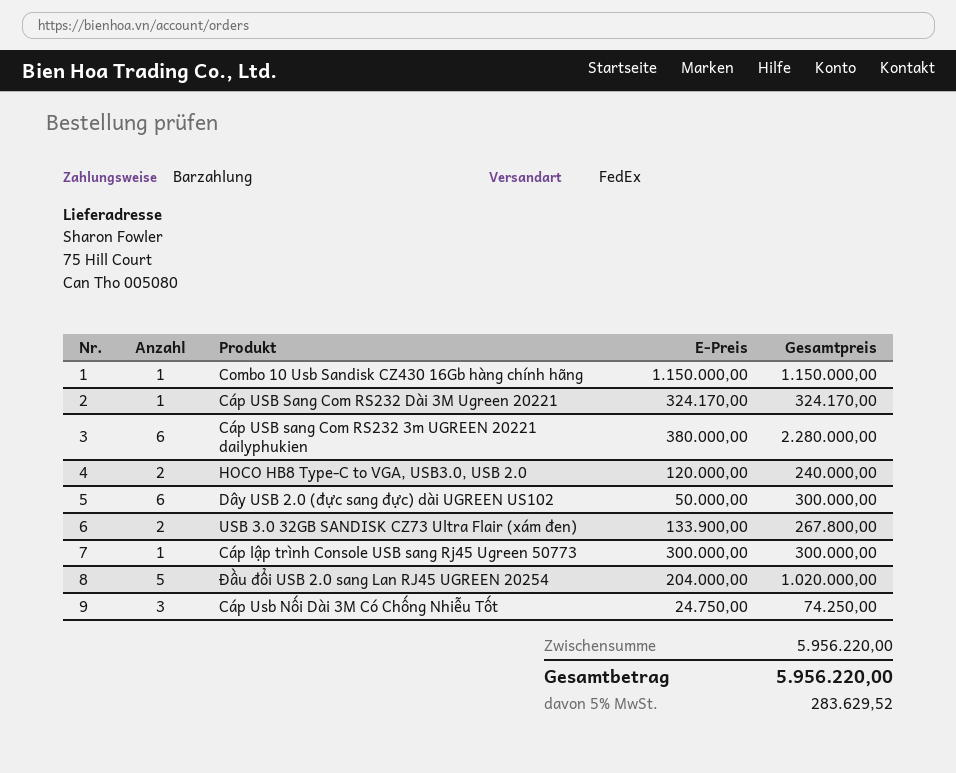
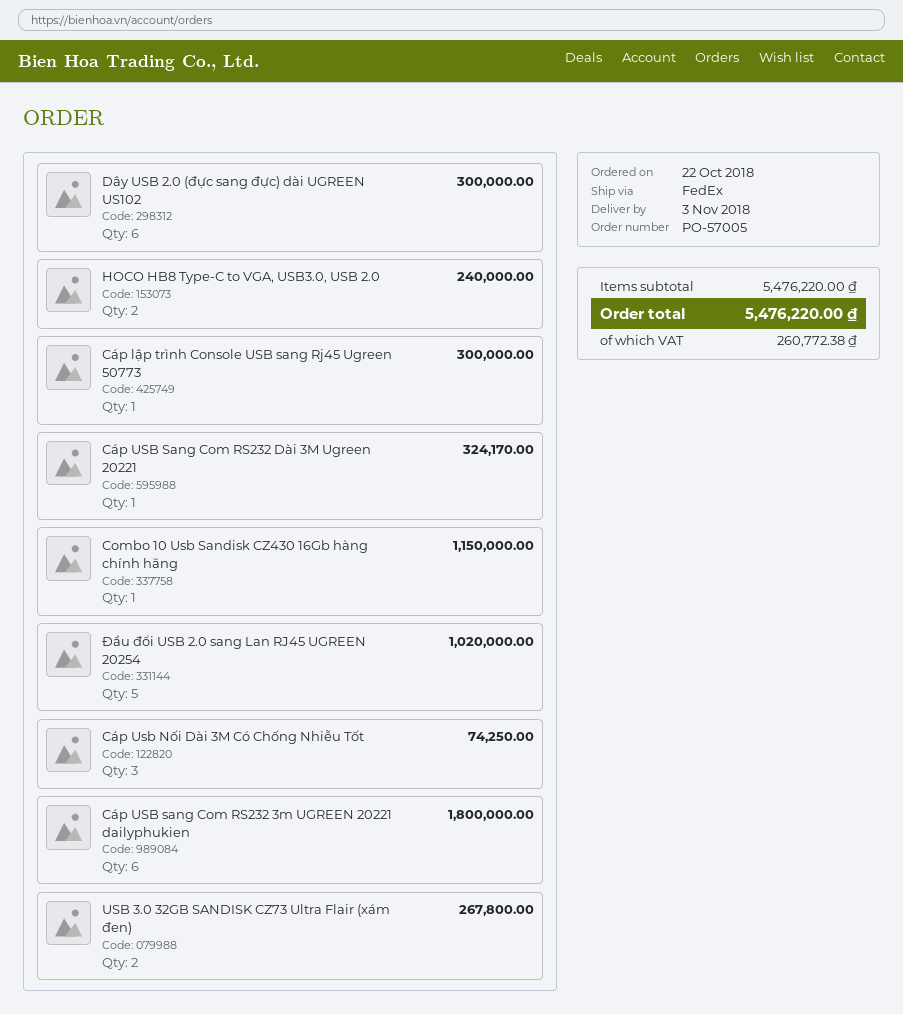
Cáp USB sang Com RS232 3m UGREEN 20221 dailyphukien: 6 for 2280000.00 -> 6 for 1800000.00
subtotal: 5956220.00 -> 5476220.00
tax: 283629.52 -> 260772.38
total: 5956220.00 -> 5476220.00

